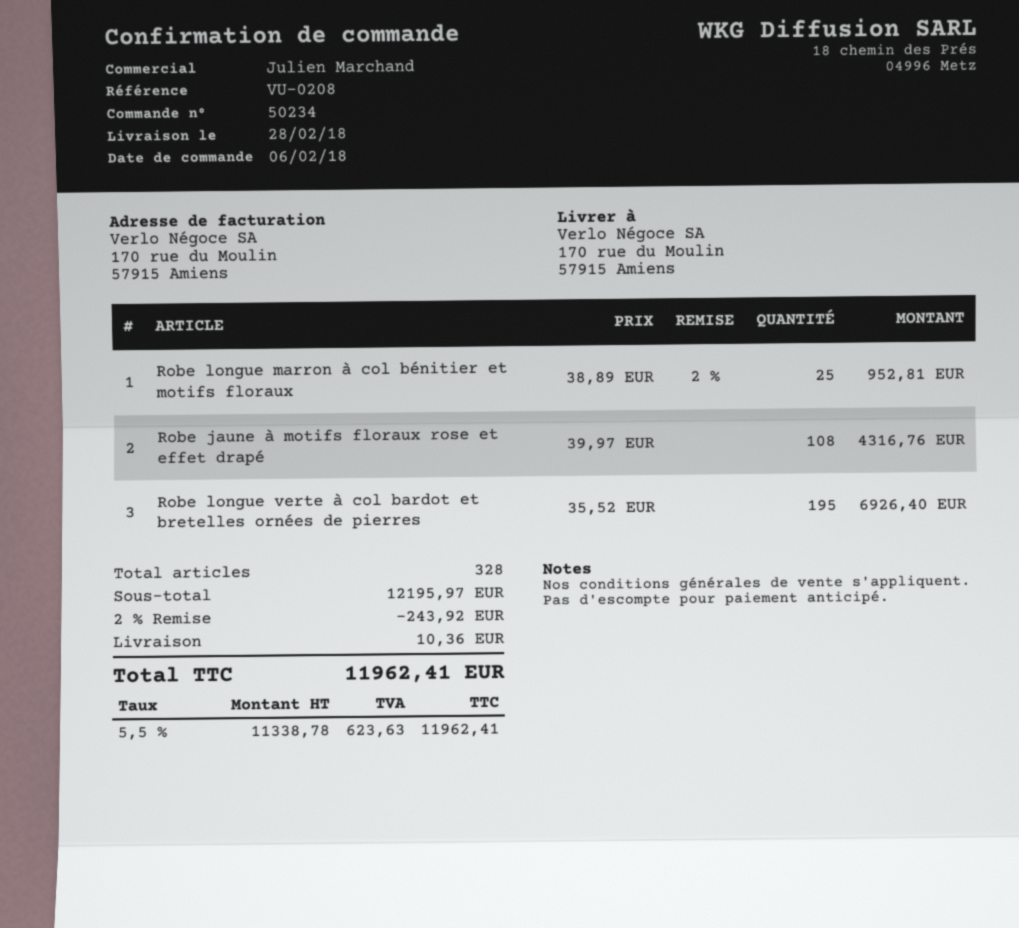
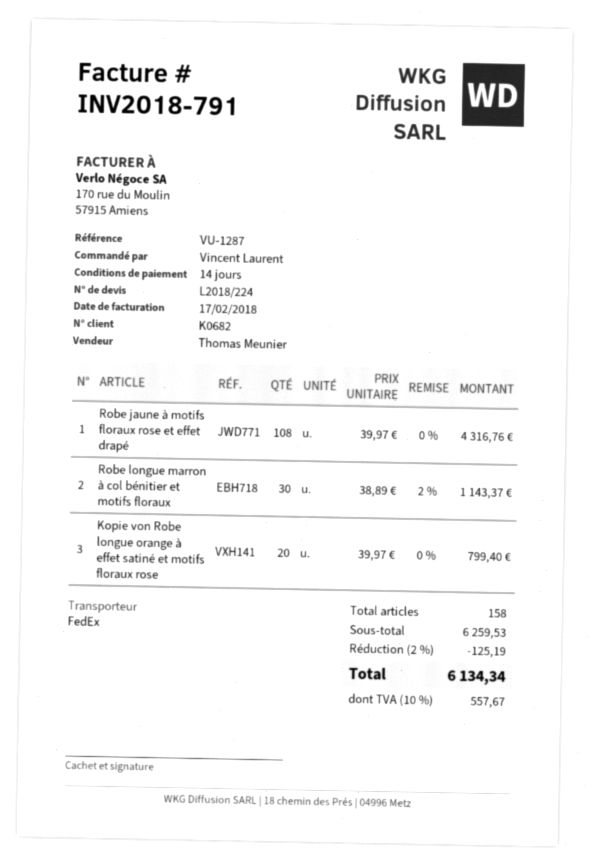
reference: VU-0208 -> VU-1287
sales rep: Julien Marchand -> Thomas Meunier
Robe longue marron à col bénitier et motifs floraux: 25 x 38.89 - 2% = 952.81 -> 30 x 38.89 - 2% = 1143.37
Robe longue verte à col bardot et bretelles ornées de pierres: 195 x 35.52 = 6926.40 -> none
Kopie von Robe longue orange à effet satiné et motifs floraux rose: none -> 20 x 39.97 = 799.40
total quantity: 328 -> 158
subtotal: 12195.97 -> 6259.53
discount: 2% = 243.92 -> 2% = 125.19
shipping: 10.36 -> none
tax: 5.5% = 623.63 -> 10% = 557.67
total: 11962.41 -> 6134.34

